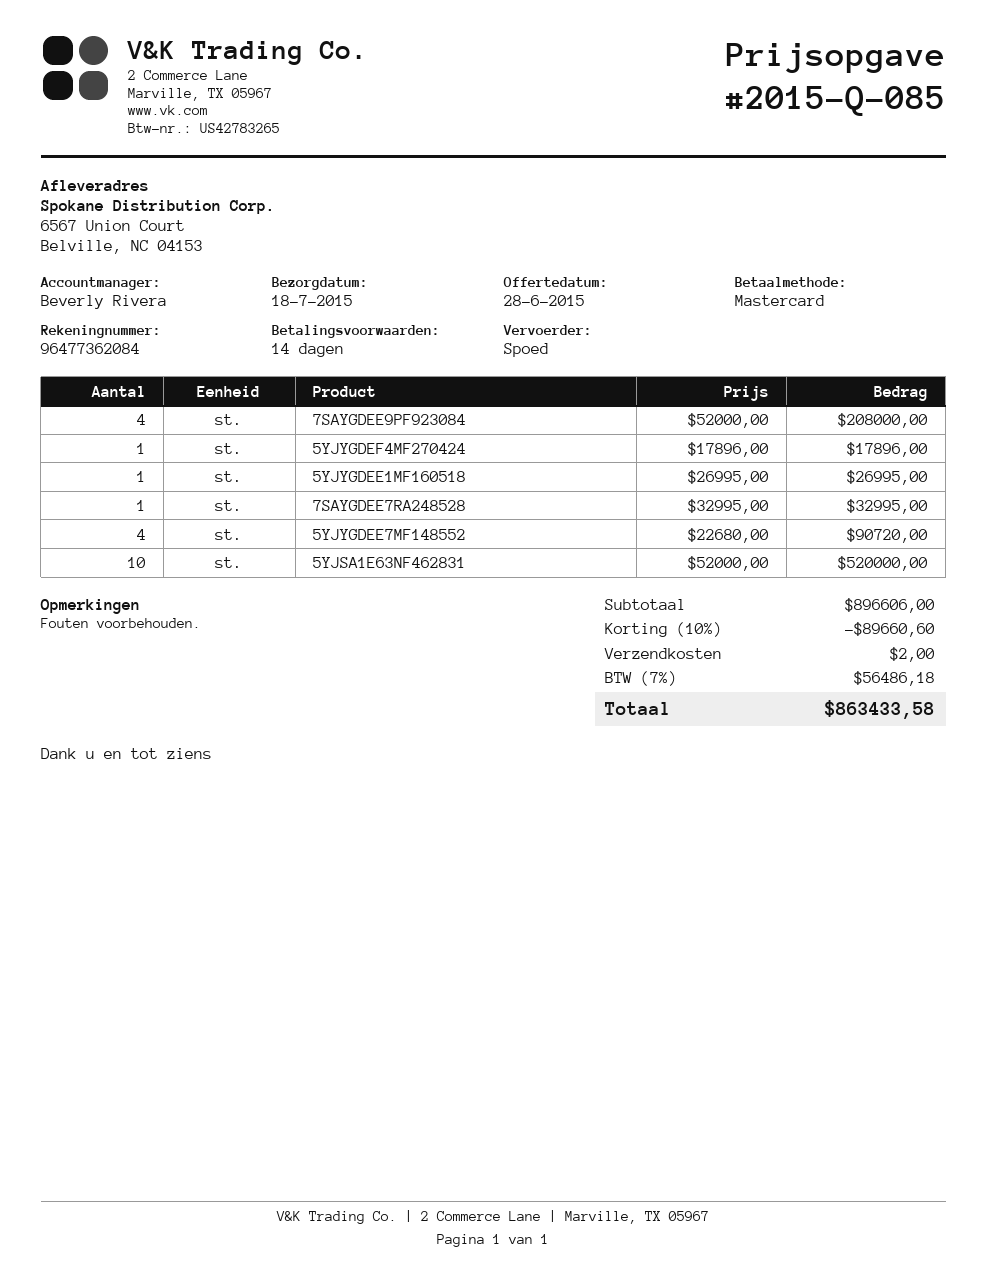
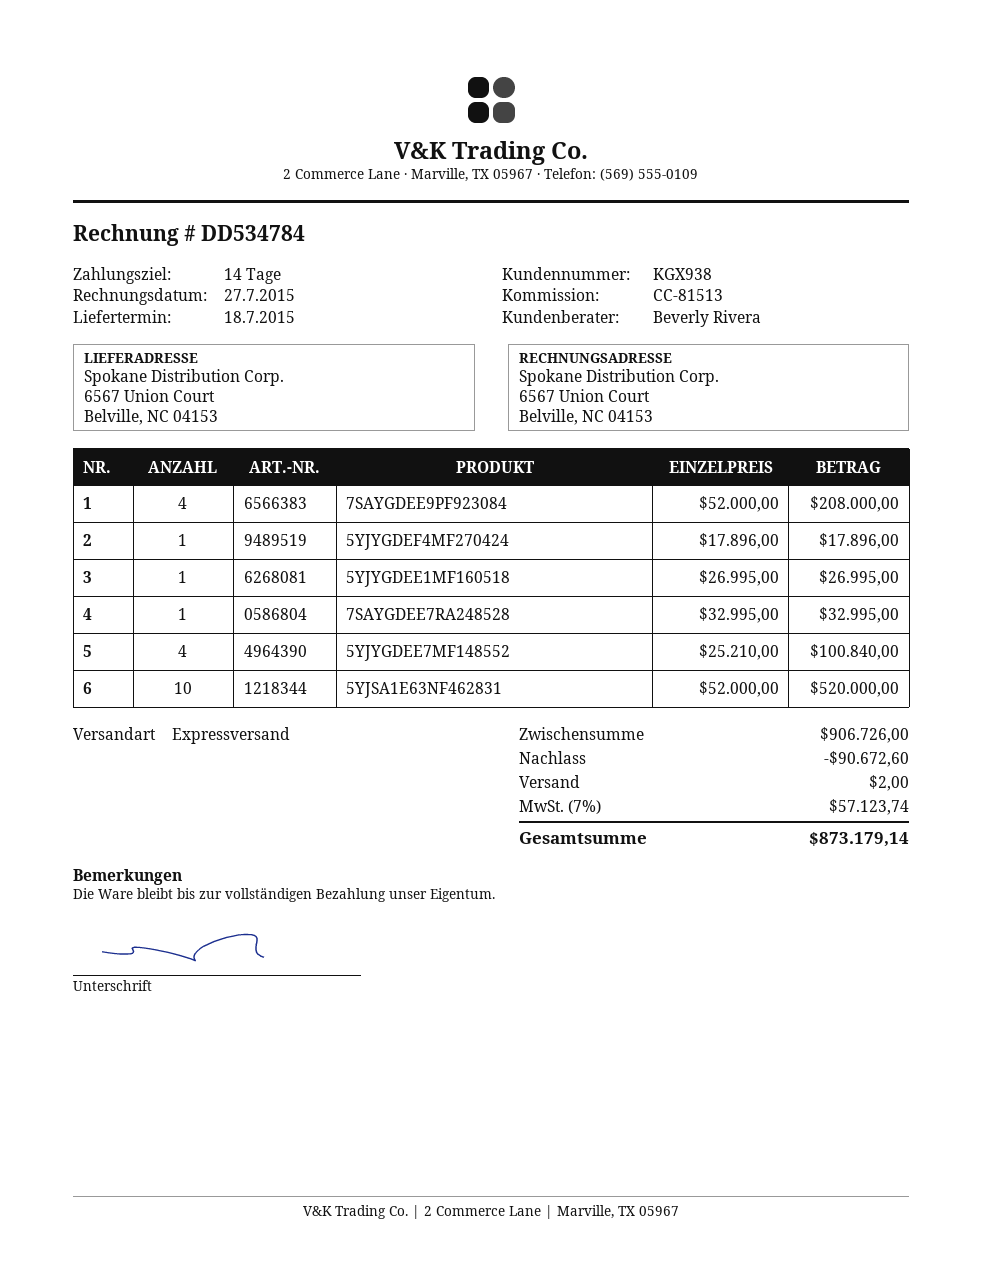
5YJYGDEE7MF148552: 4 x 22680.00 = 90720.00 -> 4 x 25210.00 = 100840.00
subtotal: 896606.00 -> 906726.00
discount: 89660.60 -> 90672.60
tax: 7% = 56486.18 -> 7% = 57123.74
total: 863433.58 -> 873179.14

